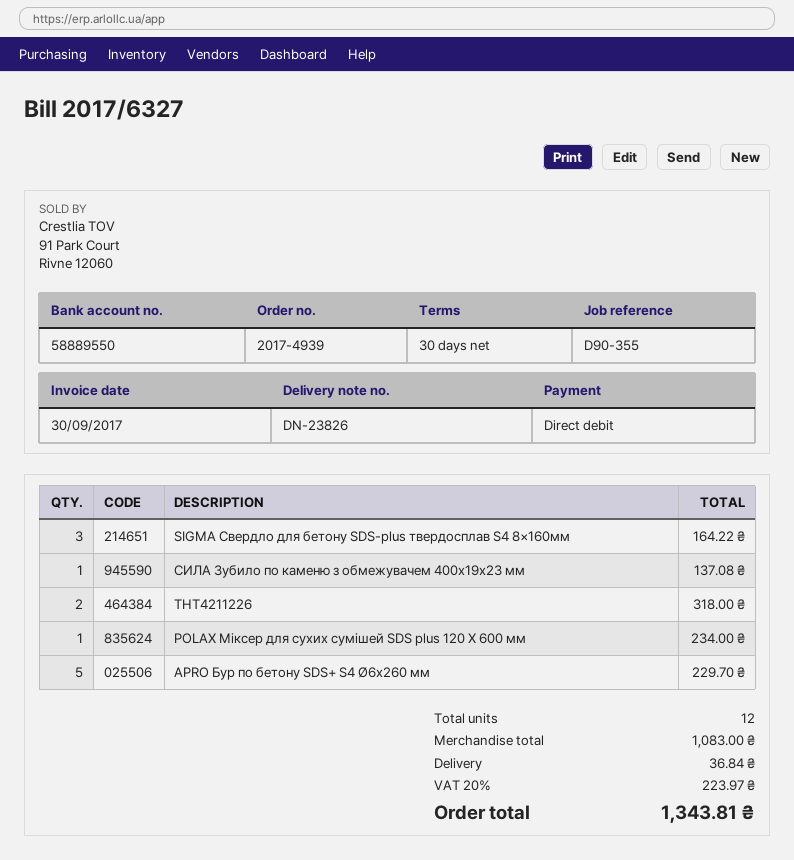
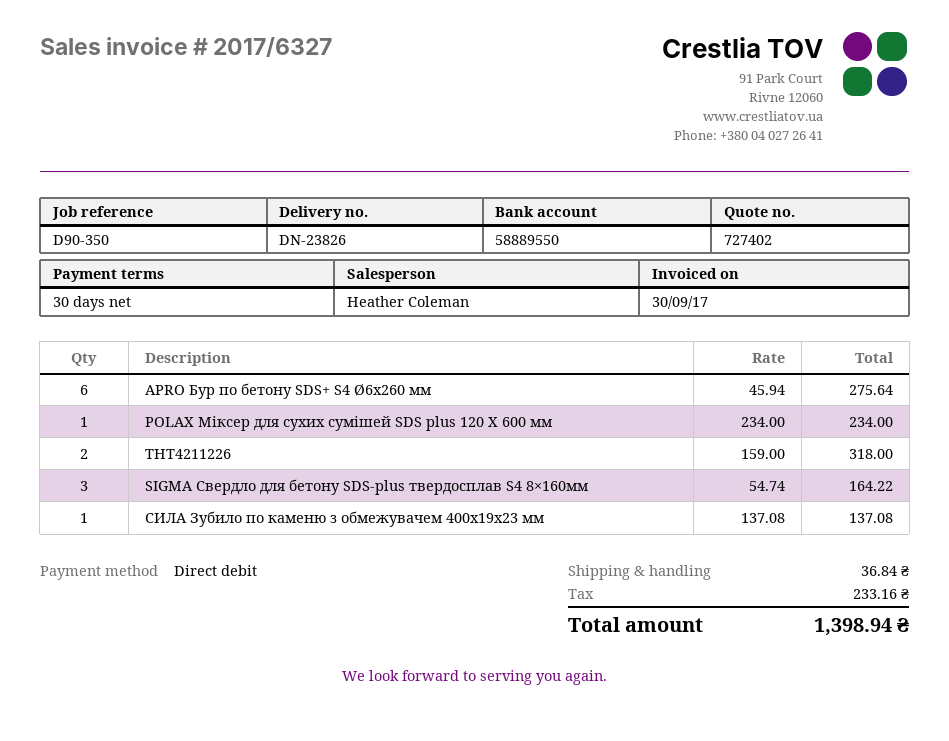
reference: D90-355 -> D90-350
APRO Бур по бетону SDS+ S4 Ø6x260 мм: 5 for 229.70 -> 6 for 275.64
tax: 223.97 -> 233.16
total: 1343.81 -> 1398.94

